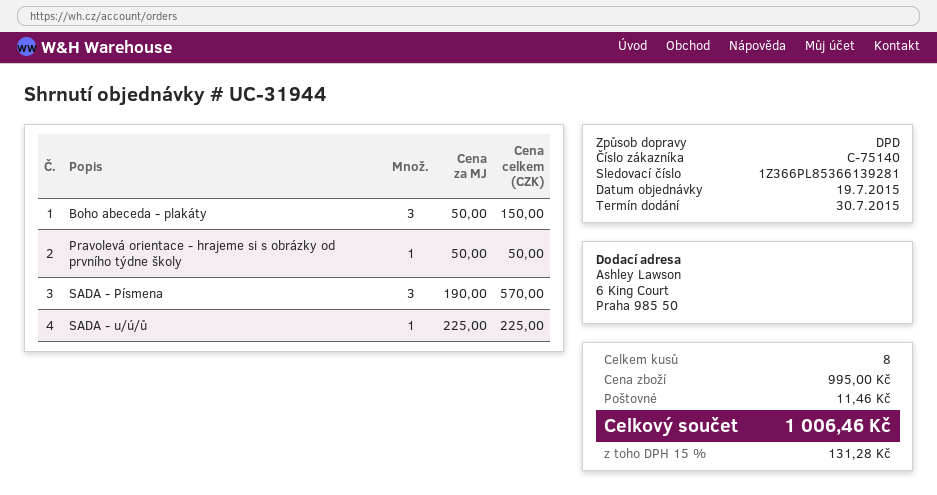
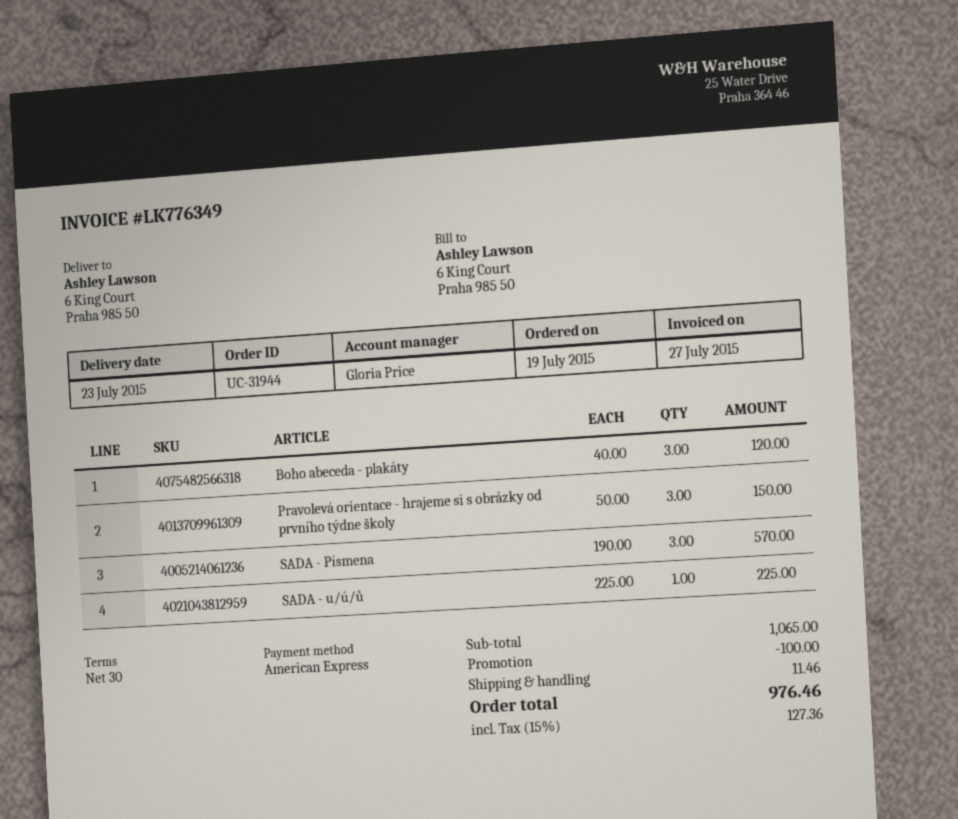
delivery date: 2015-07-30 -> 2015-07-23
Boho abeceda - plakáty: 3 x 50.00 = 150.00 -> 3 x 40.00 = 120.00
Pravolevá orientace - hrajeme si s obrázky od prvního týdne školy: 1 x 50.00 = 50.00 -> 3 x 50.00 = 150.00
subtotal: 995.00 -> 1065.00
discount: none -> 100.00
tax: 15% = 131.28 -> 15% = 127.36
total: 1006.46 -> 976.46

